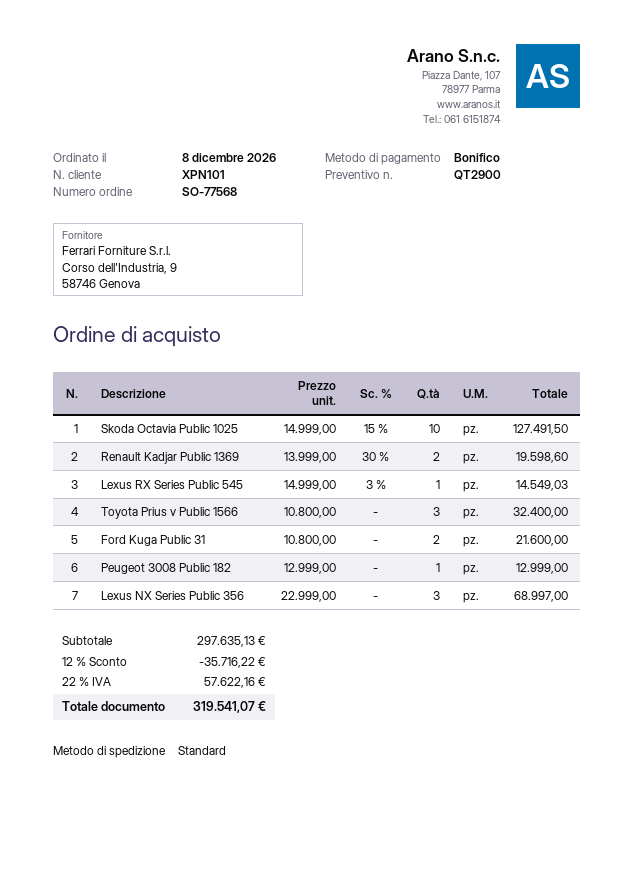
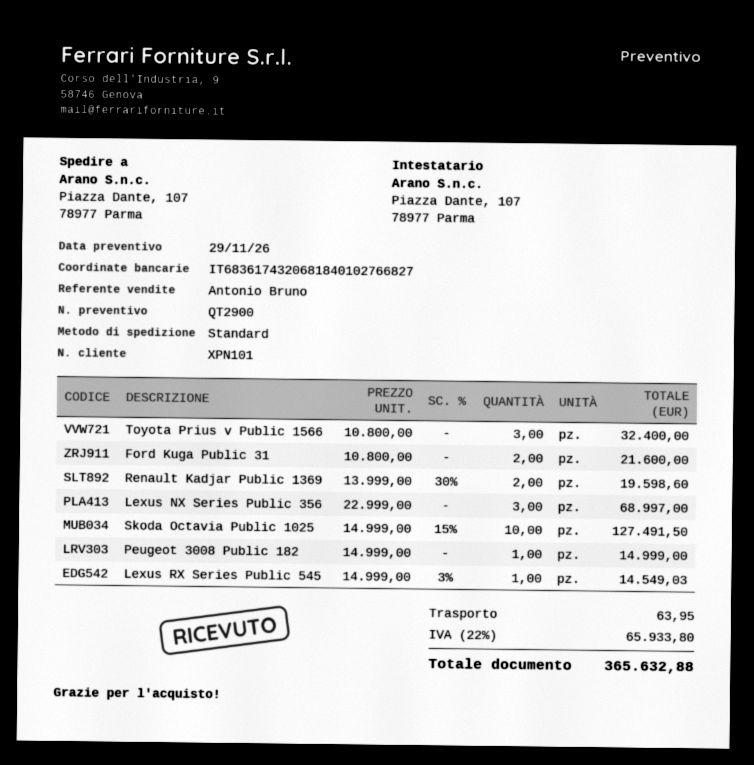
Peugeot 3008 Public 182: 1 x 12999.00 = 12999.00 -> 1 x 14999.00 = 14999.00
discount: 12% = 35716.22 -> none
shipping: none -> 63.95
tax: 22% = 57622.16 -> 22% = 65933.80
total: 319541.07 -> 365632.88

